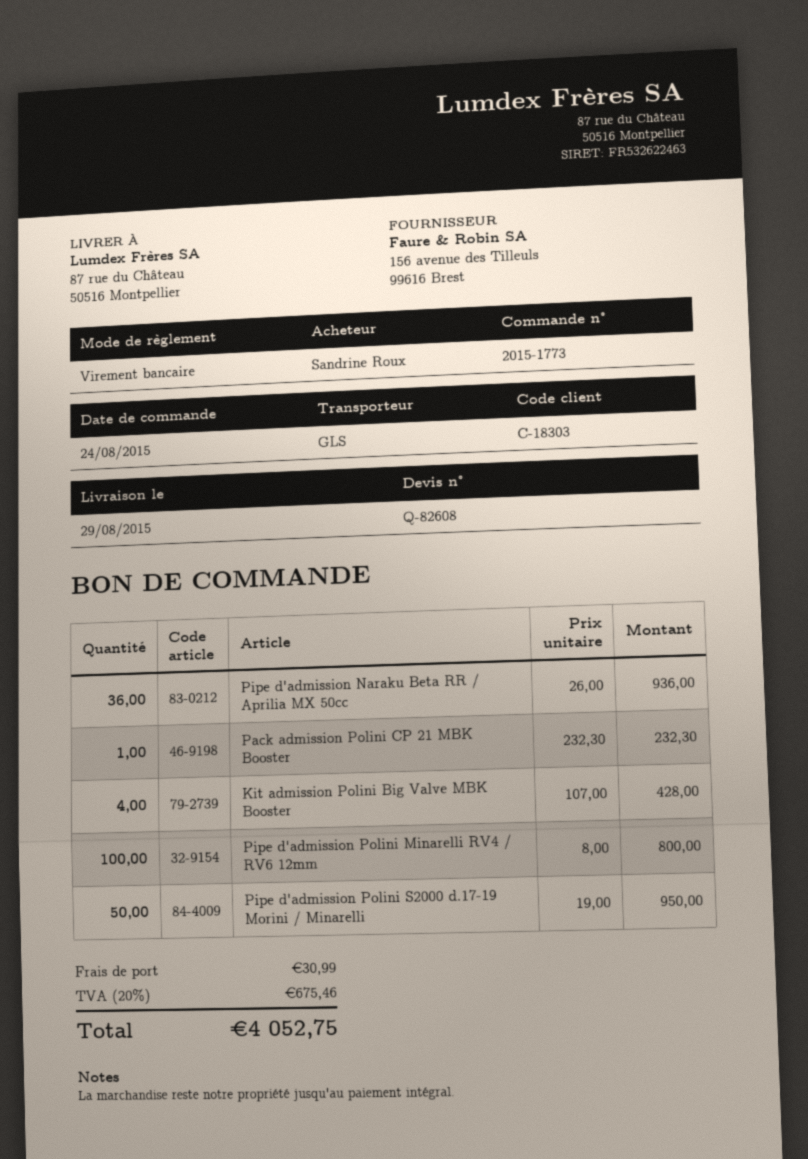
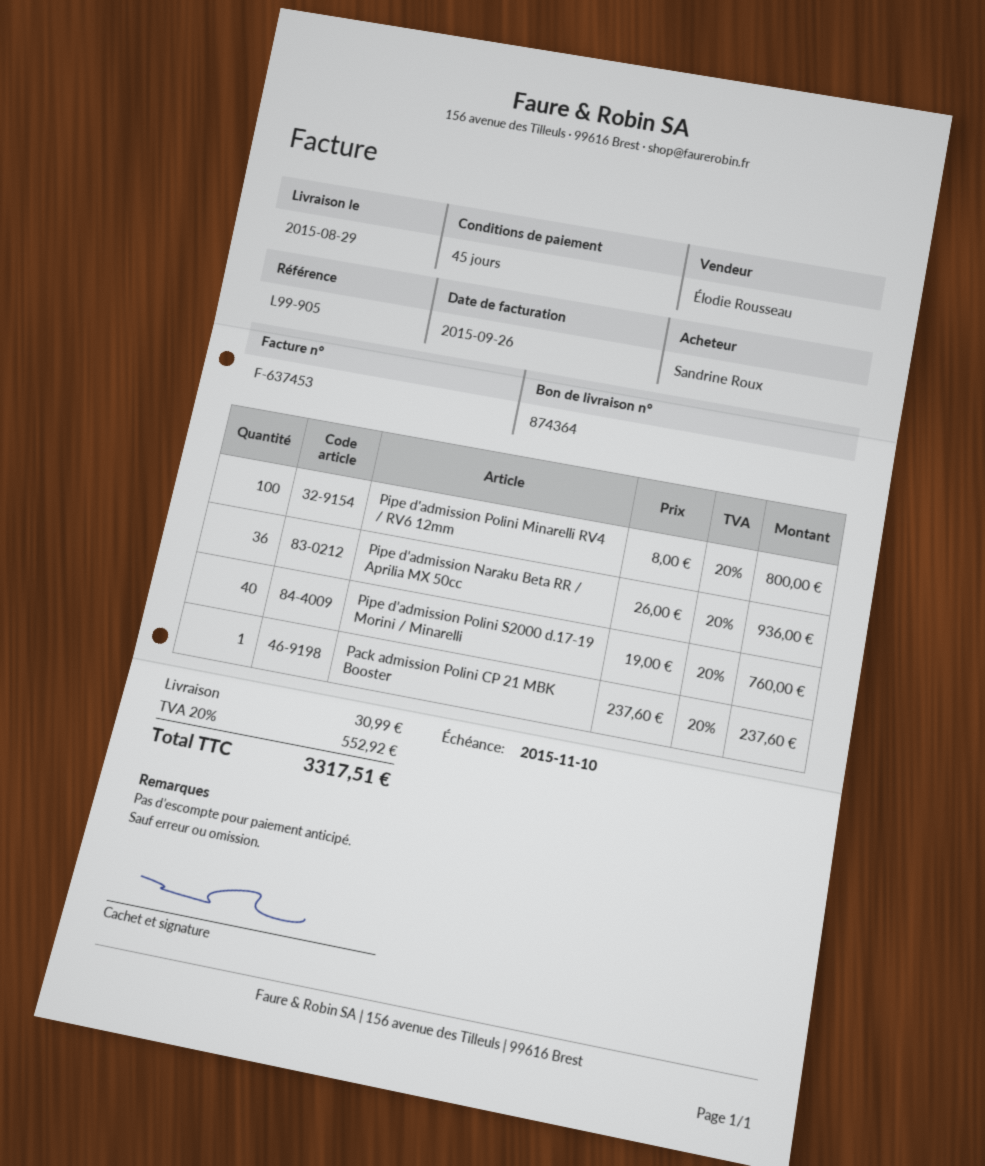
Pack admission Polini CP 21 MBK Booster: 1 x 232.30 = 232.30 -> 1 x 237.60 = 237.60
Kit admission Polini Big Valve MBK Booster: 4 x 107.00 = 428.00 -> none
Pipe d'admission Polini S2000 d.17-19 Morini / Minarelli: 50 x 19.00 = 950.00 -> 40 x 19.00 = 760.00
tax: 20% = 675.46 -> 20% = 552.92
total: 4052.75 -> 3317.51

